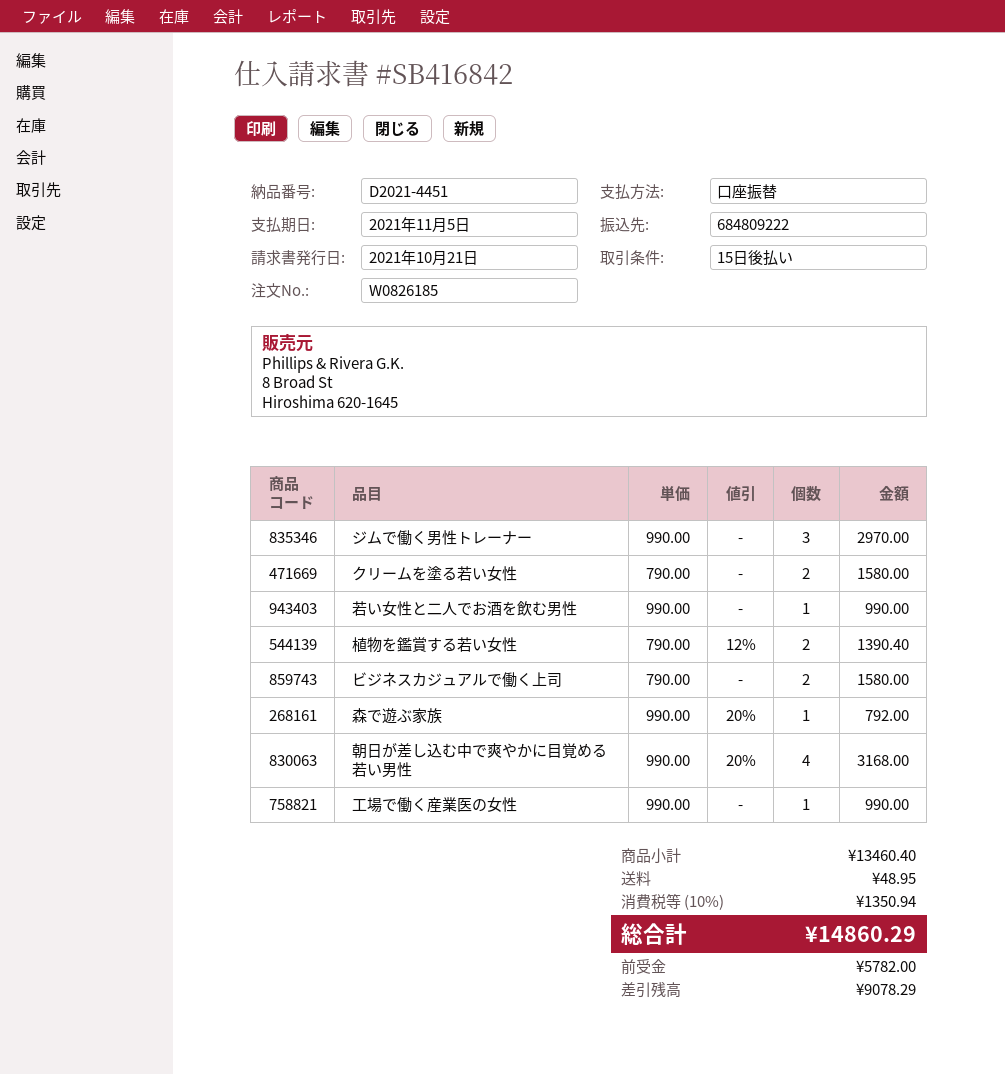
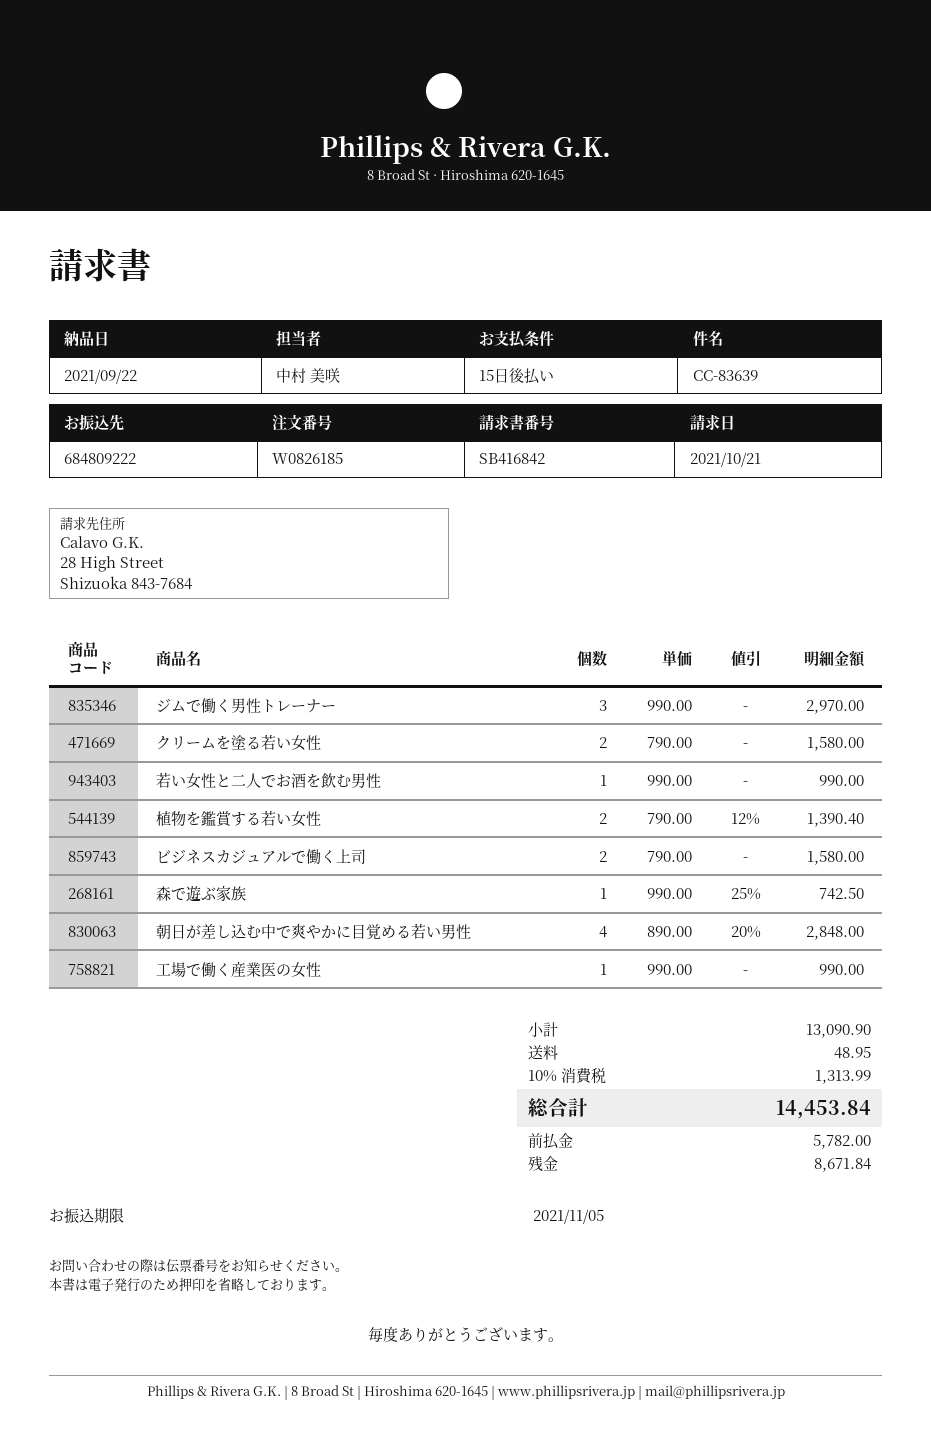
森で遊ぶ家族: 1 x 990.00 - 20% = 792.00 -> 1 x 990.00 - 25% = 742.50
朝日が差し込む中で爽やかに目覚める若い男性: 4 x 990.00 - 20% = 3168.00 -> 4 x 890.00 - 20% = 2848.00
subtotal: 13460.40 -> 13090.90
tax: 10% = 1350.94 -> 10% = 1313.99
total: 14860.29 -> 14453.84
balance: 9078.29 -> 8671.84

